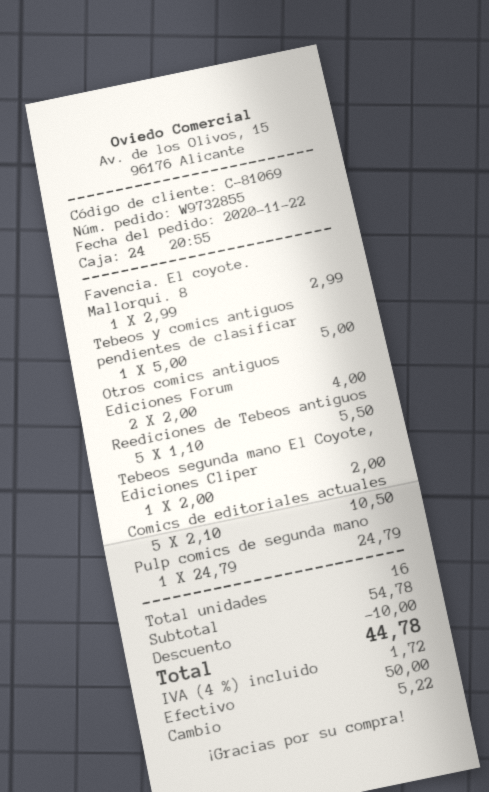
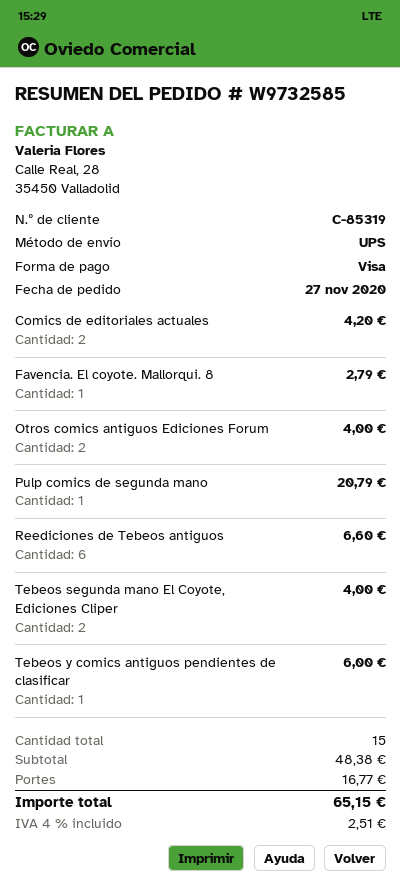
order number: W9732855 -> W9732585
order date: 2020-11-22 -> 2020-11-27
customer number: C-81069 -> C-85319
payment method: cash -> Visa
Favencia. El coyote. Mallorqui. 8: 1 for 2.99 -> 1 for 2.79
Tebeos y comics antiguos pendientes de clasificar: 1 for 5.00 -> 1 for 6.00
Reediciones de Tebeos antiguos: 5 for 5.50 -> 6 for 6.60
Tebeos segunda mano El Coyote, Ediciones Cliper: 1 for 2.00 -> 2 for 4.00
Comics de editoriales actuales: 5 for 10.50 -> 2 for 4.20
Pulp comics de segunda mano: 1 for 24.79 -> 1 for 20.79
total quantity: 16 -> 15
subtotal: 54.78 -> 48.38
discount: 10.00 -> none
shipping: none -> 16.77
tax: 4% = 1.72 -> 4% = 2.51
total: 44.78 -> 65.15

